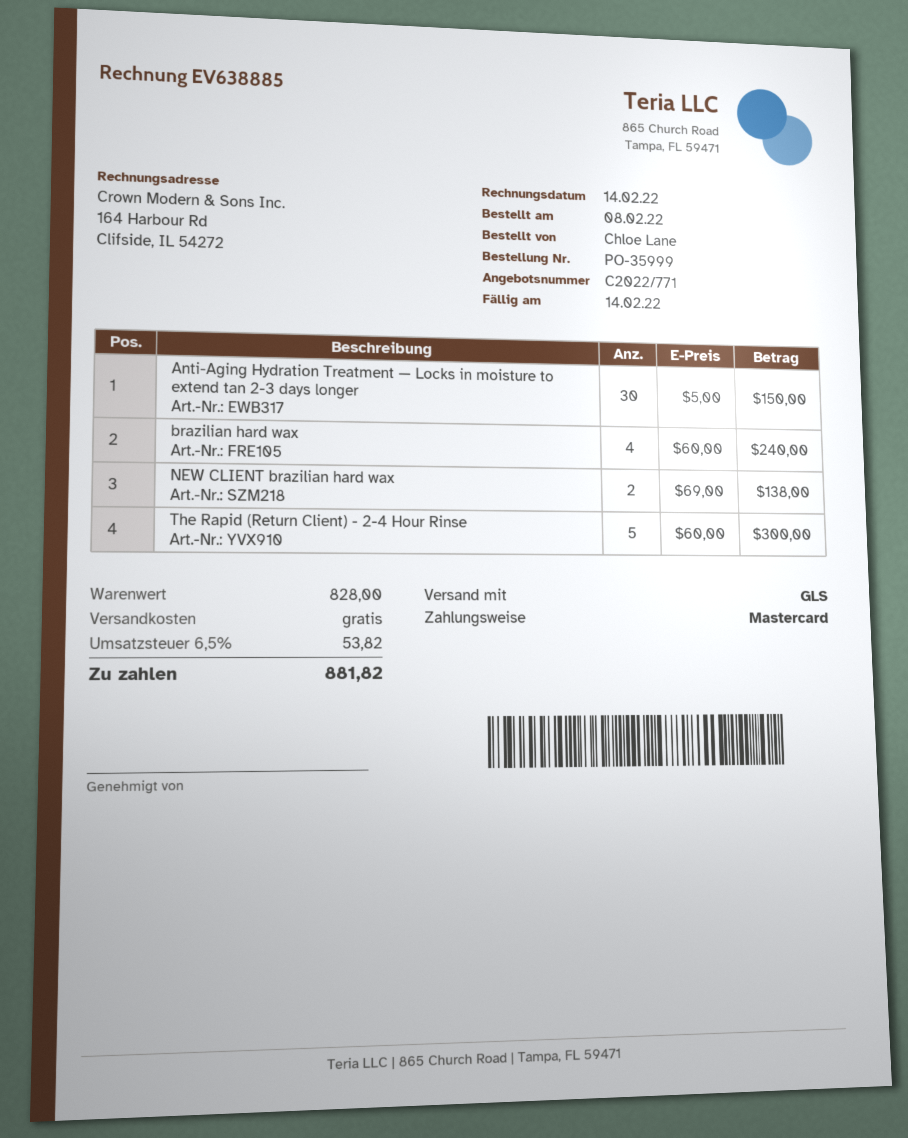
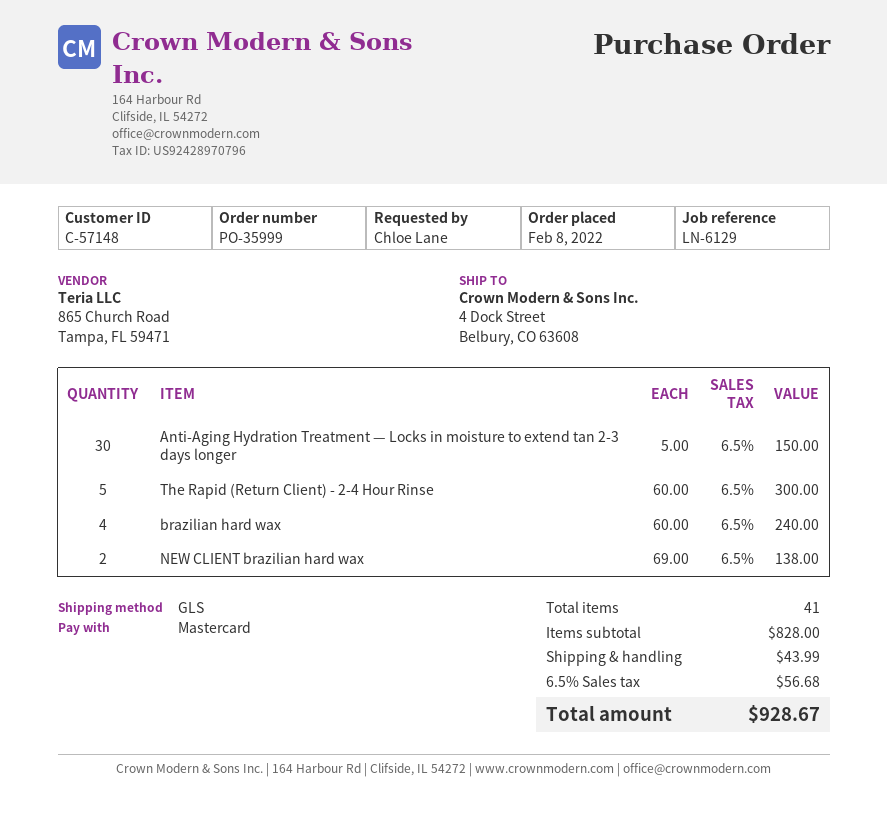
shipping: 0.00 -> 43.99
tax: 6.5% = 53.82 -> 6.5% = 56.68
total: 881.82 -> 928.67

